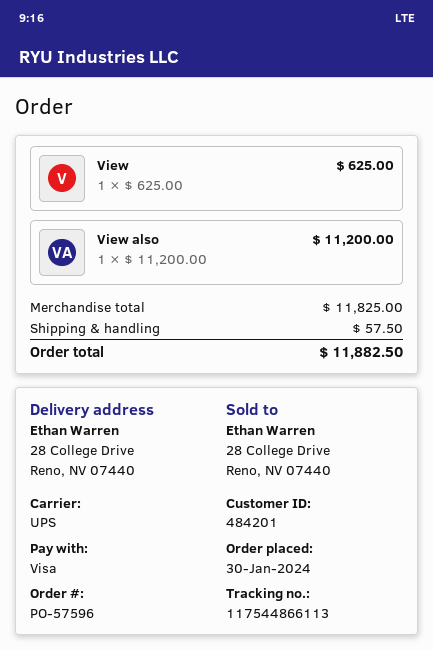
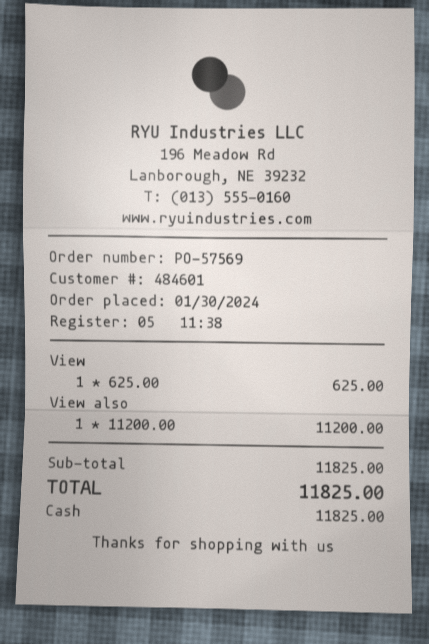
order number: PO-57596 -> PO-57569
customer number: 484201 -> 484601
payment method: Visa -> cash
shipping: 57.50 -> none
total: 11882.50 -> 11825.00

